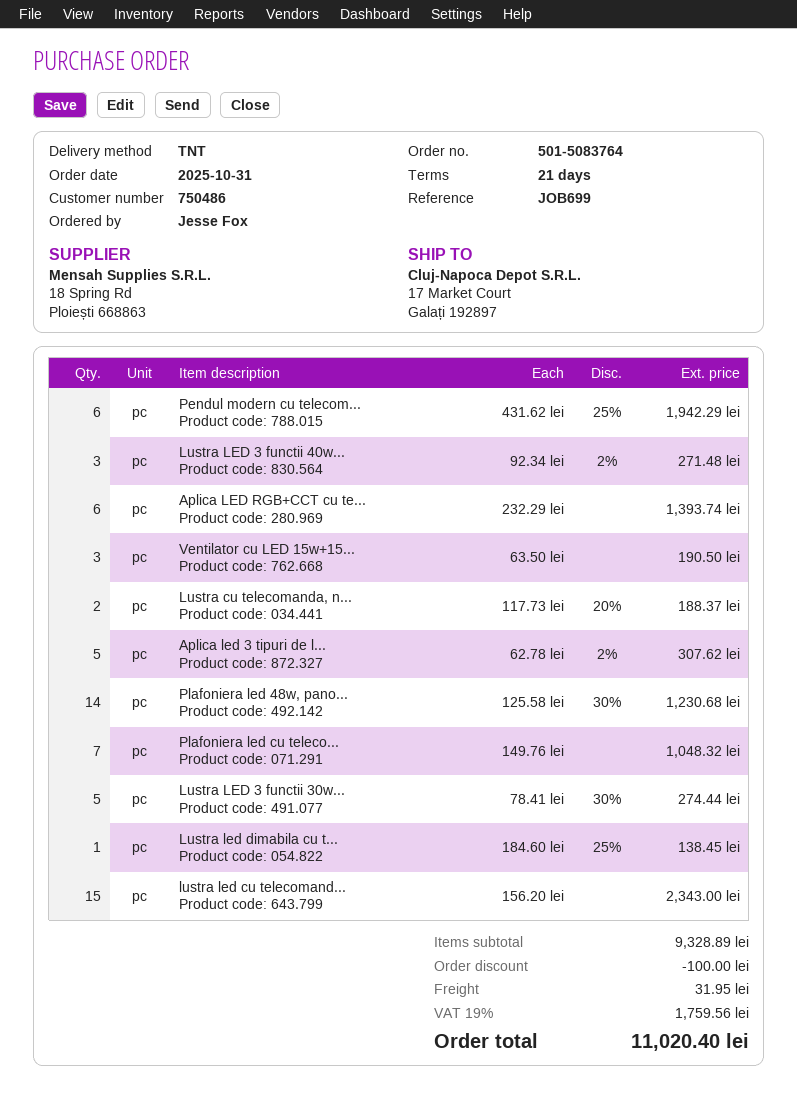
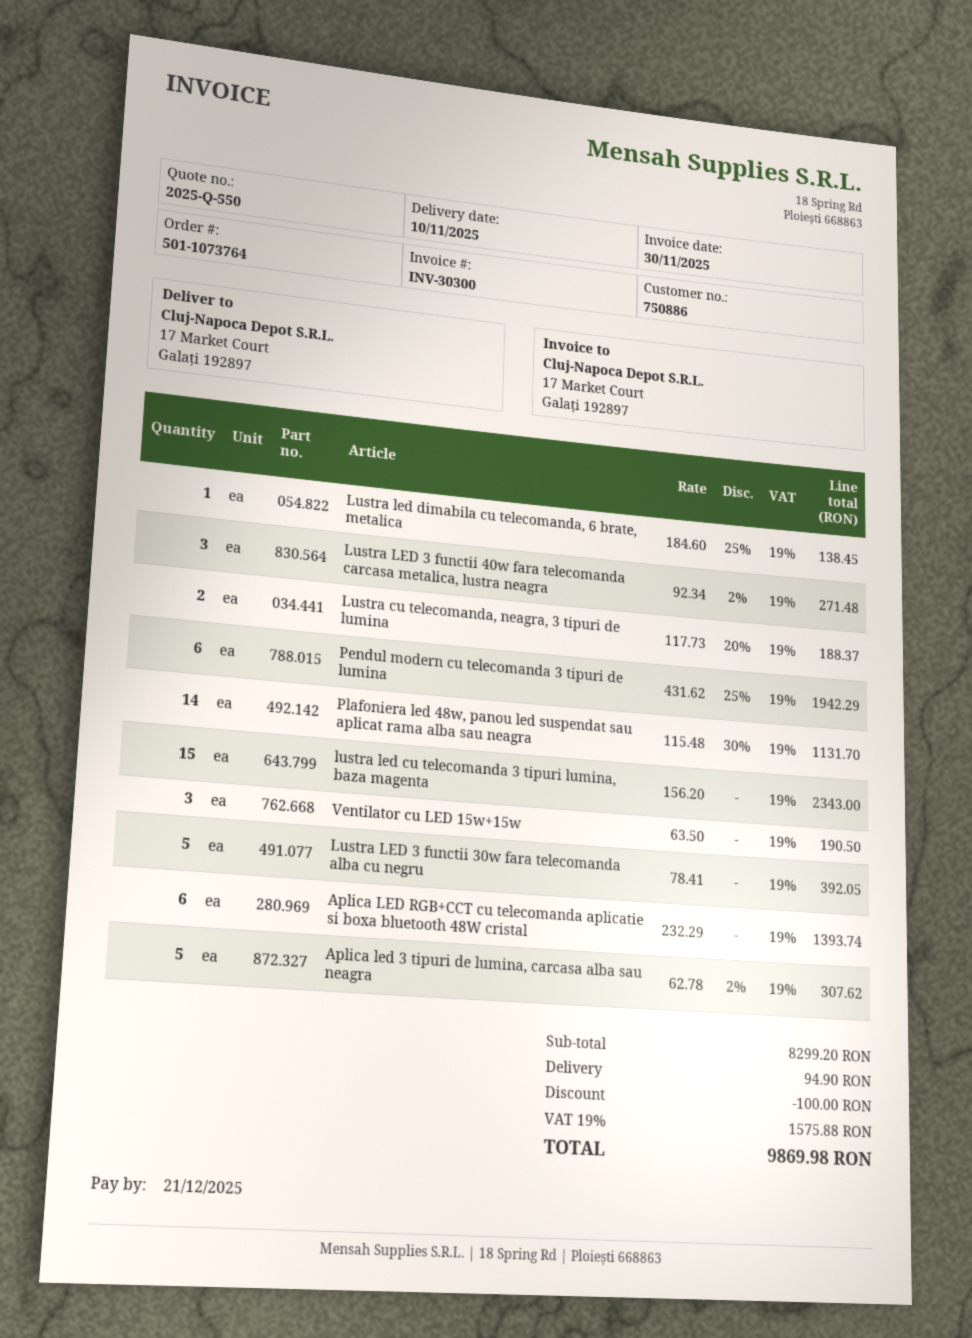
order number: 501-5083764 -> 501-1073764
customer number: 750486 -> 750886
Plafoniera led 48w, pano...: 14 x 125.58 - 30% = 1230.68 -> 14 x 115.48 - 30% = 1131.70
Plafoniera led cu teleco...: 7 x 149.76 = 1048.32 -> none
Lustra LED 3 functii 30w...: 5 x 78.41 - 30% = 274.44 -> 5 x 78.41 = 392.05
subtotal: 9328.89 -> 8299.20
shipping: 31.95 -> 94.90
tax: 19% = 1759.56 -> 19% = 1575.88
total: 11020.40 -> 9869.98

